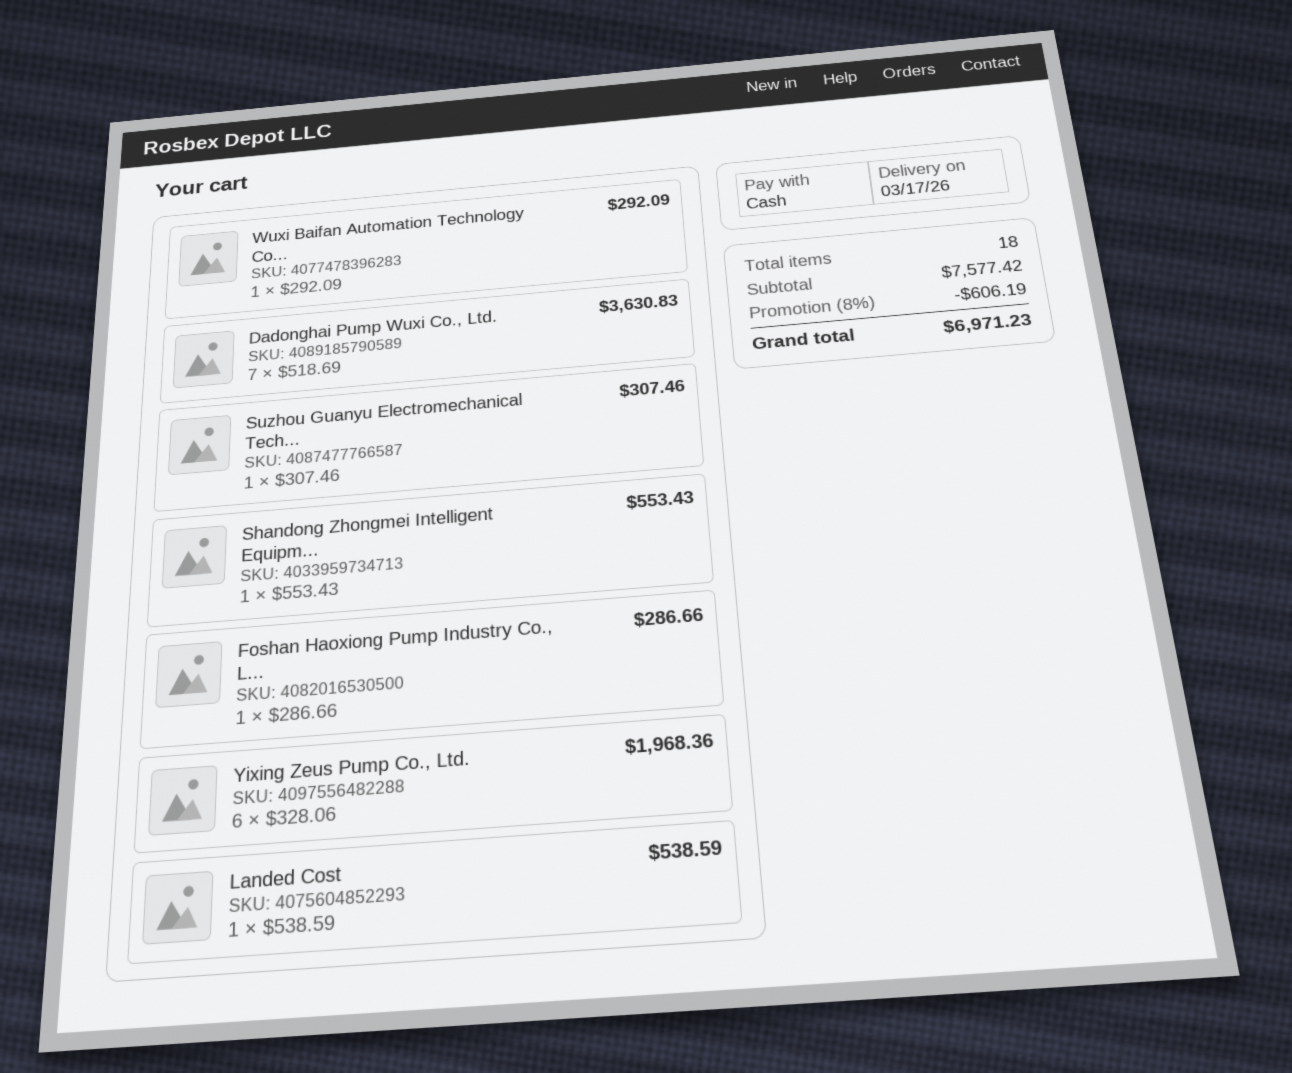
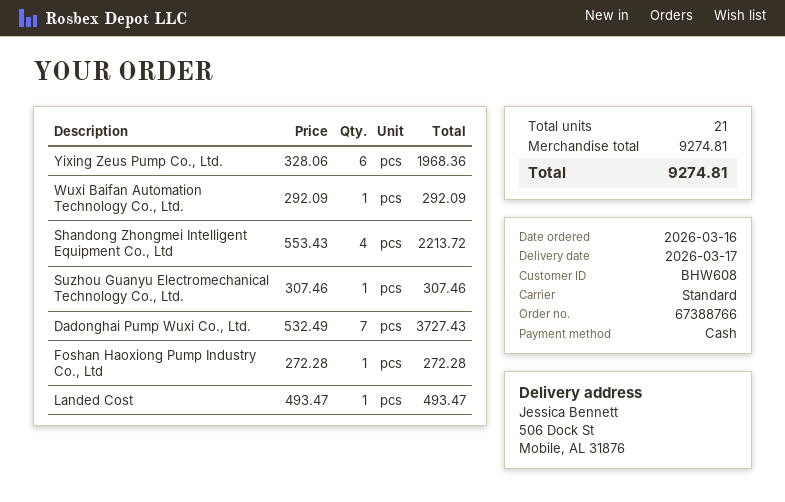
Dadonghai Pump Wuxi Co., Ltd.: 7 x 518.69 = 3630.83 -> 7 x 532.49 = 3727.43
Shandong Zhongmei Intelligent Equipm...: 1 x 553.43 = 553.43 -> 4 x 553.43 = 2213.72
Foshan Haoxiong Pump Industry Co., L...: 1 x 286.66 = 286.66 -> 1 x 272.28 = 272.28
Landed Cost: 1 x 538.59 = 538.59 -> 1 x 493.47 = 493.47
total quantity: 18 -> 21
subtotal: 7577.42 -> 9274.81
discount: 8% = 606.19 -> none
total: 6971.23 -> 9274.81

